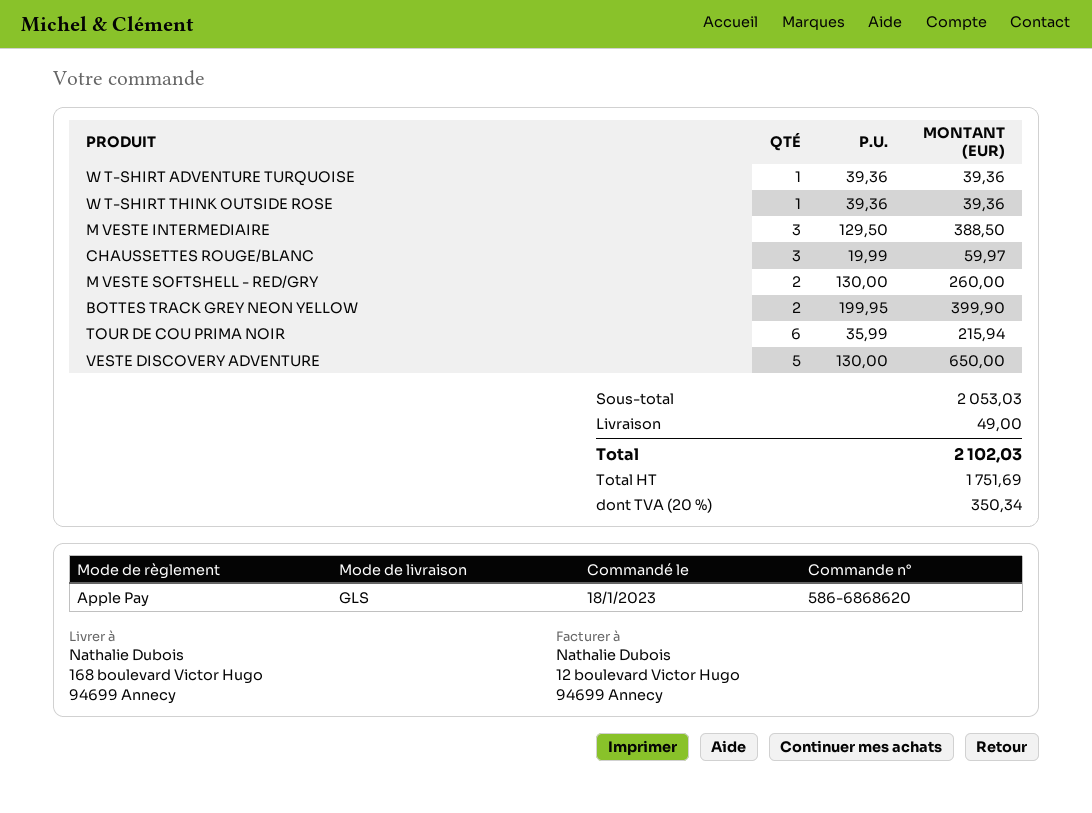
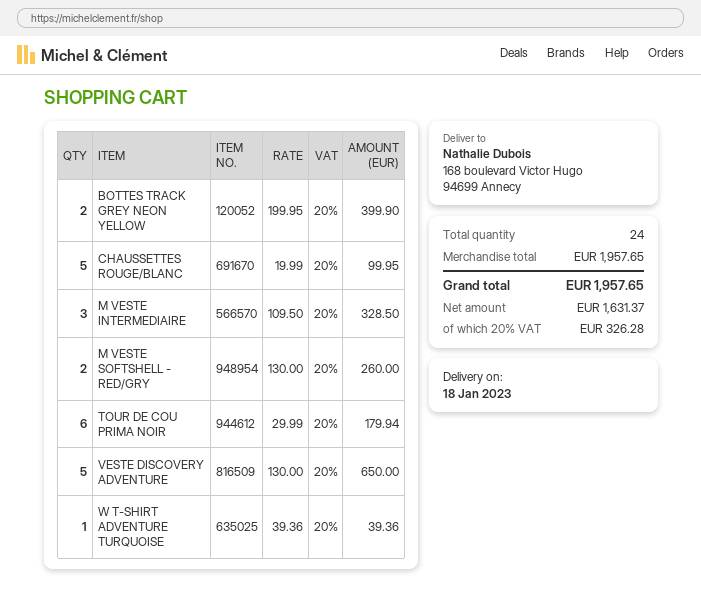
W T-SHIRT THINK OUTSIDE ROSE: 1 x 39.36 = 39.36 -> none
M VESTE INTERMEDIAIRE: 3 x 129.50 = 388.50 -> 3 x 109.50 = 328.50
CHAUSSETTES ROUGE/BLANC: 3 x 19.99 = 59.97 -> 5 x 19.99 = 99.95
TOUR DE COU PRIMA NOIR: 6 x 35.99 = 215.94 -> 6 x 29.99 = 179.94
subtotal: 2053.03 -> 1957.65
shipping: 49.00 -> none
net: 1751.69 -> 1631.37
tax: 20% = 350.34 -> 20% = 326.28
total: 2102.03 -> 1957.65

